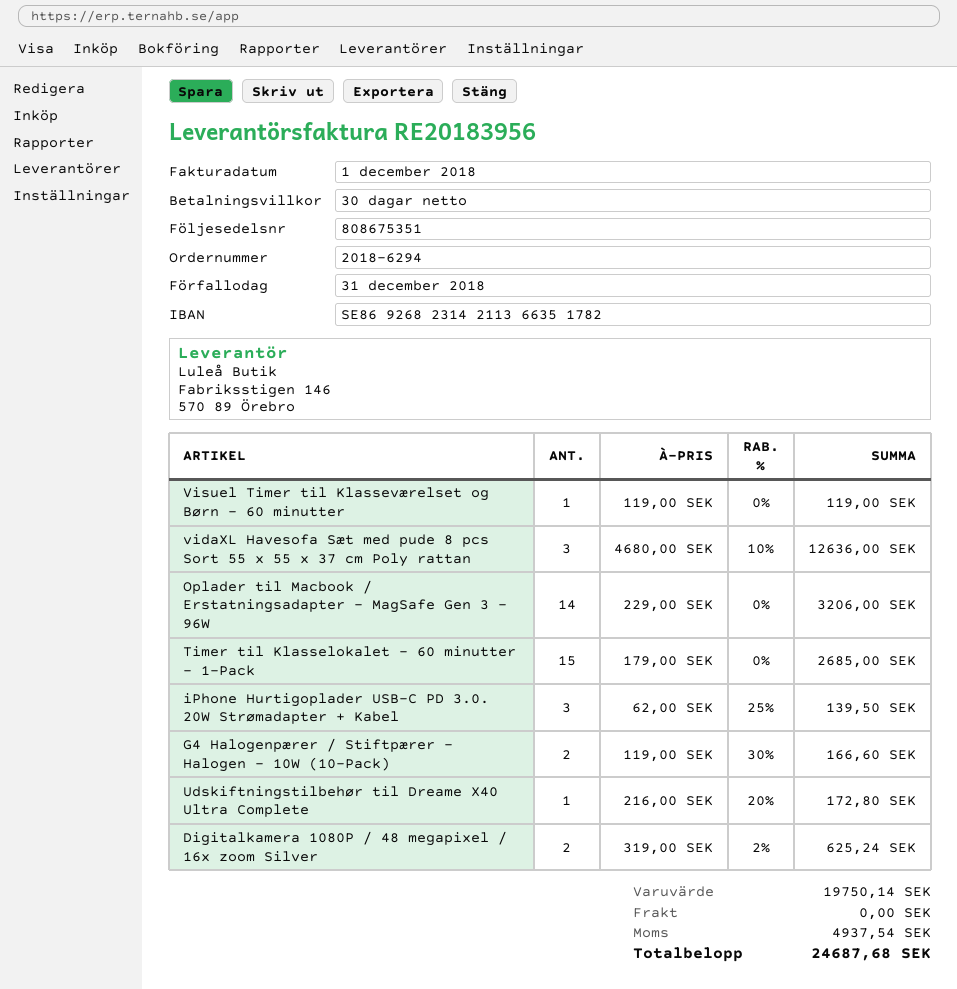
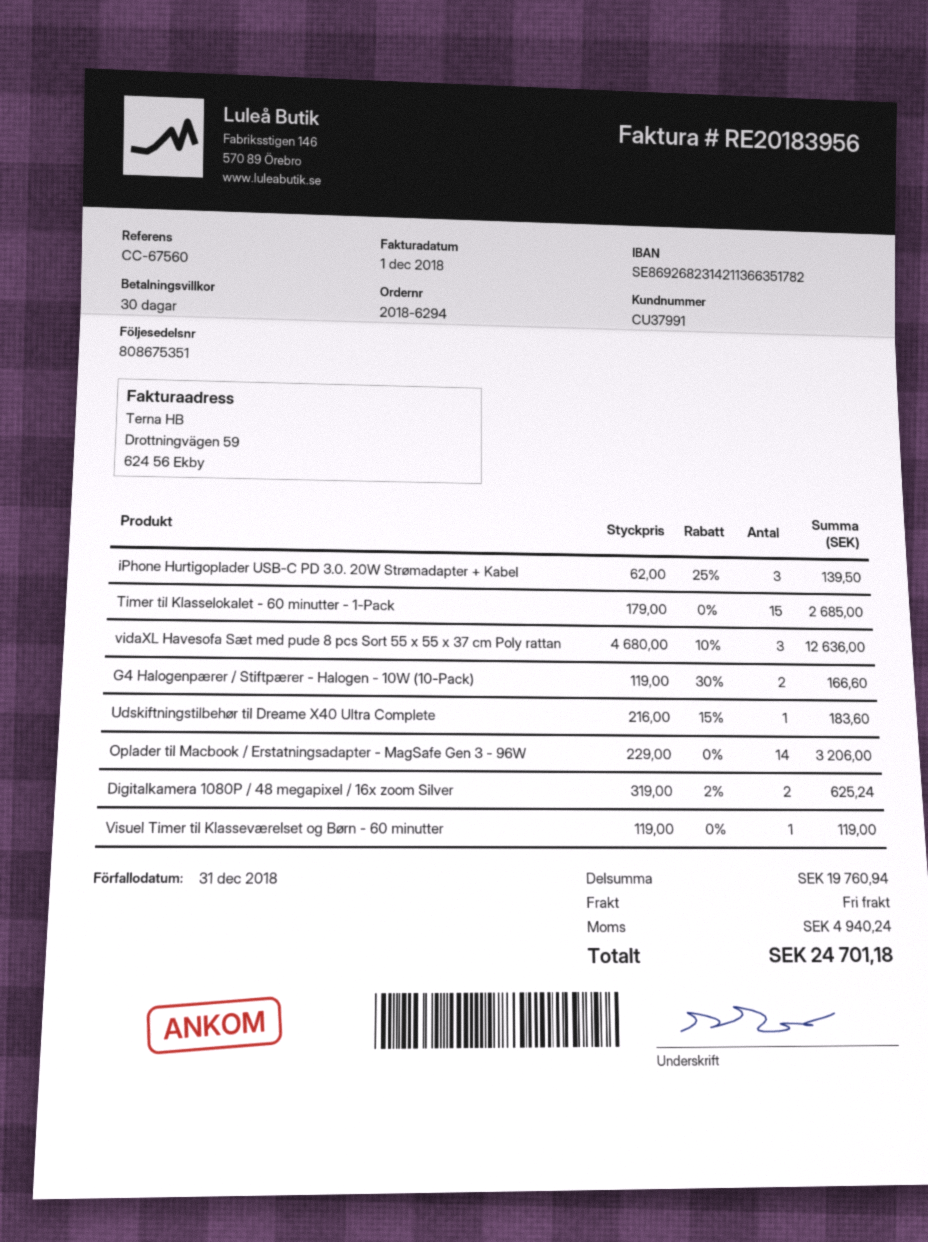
Udskiftningstilbehør til Dreame X40 Ultra Complete: 1 x 216.00 - 20% = 172.80 -> 1 x 216.00 - 15% = 183.60
subtotal: 19750.14 -> 19760.94
tax: 4937.54 -> 4940.24
total: 24687.68 -> 24701.18

